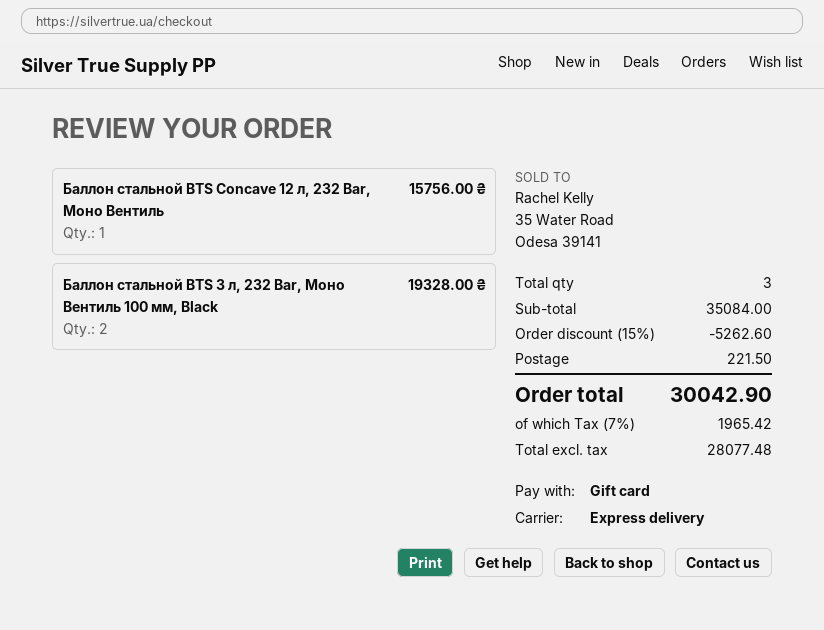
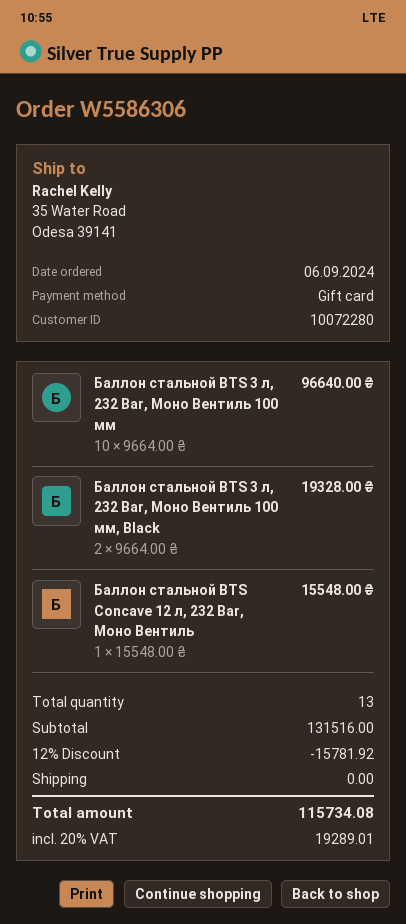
Баллон стальной BTS Concave 12 л, 232 Bar, Моно Вентиль: 1 for 15756.00 -> 1 for 15548.00
Баллон стальной BTS 3 л, 232 Bar, Моно Вентиль 100 мм: none -> 10 for 96640.00
total quantity: 3 -> 13
subtotal: 35084.00 -> 131516.00
discount: 15% = 5262.60 -> 12% = 15781.92
shipping: 221.50 -> 0.00
tax: 7% = 1965.42 -> 20% = 19289.01
total: 30042.90 -> 115734.08

